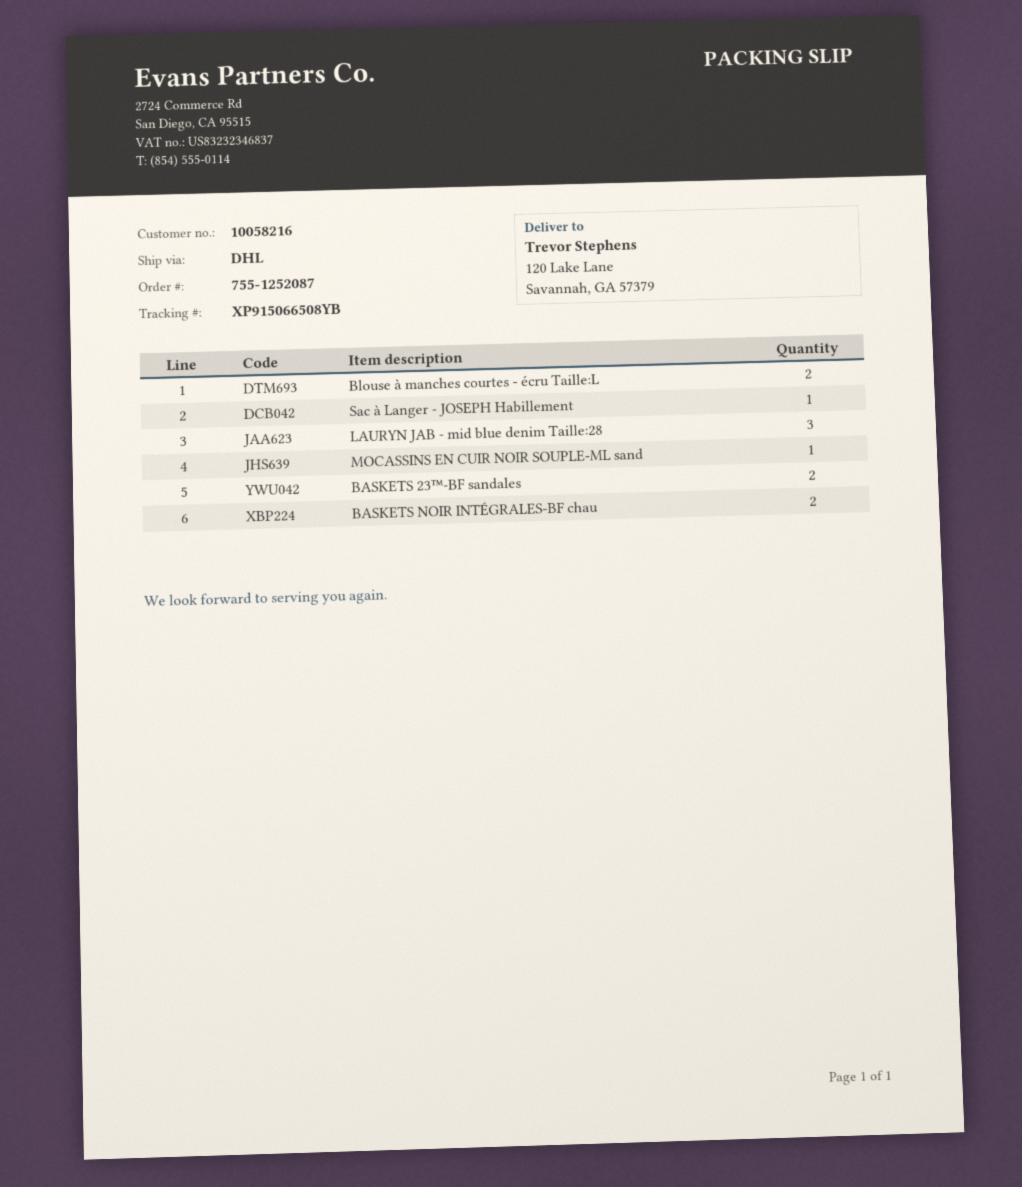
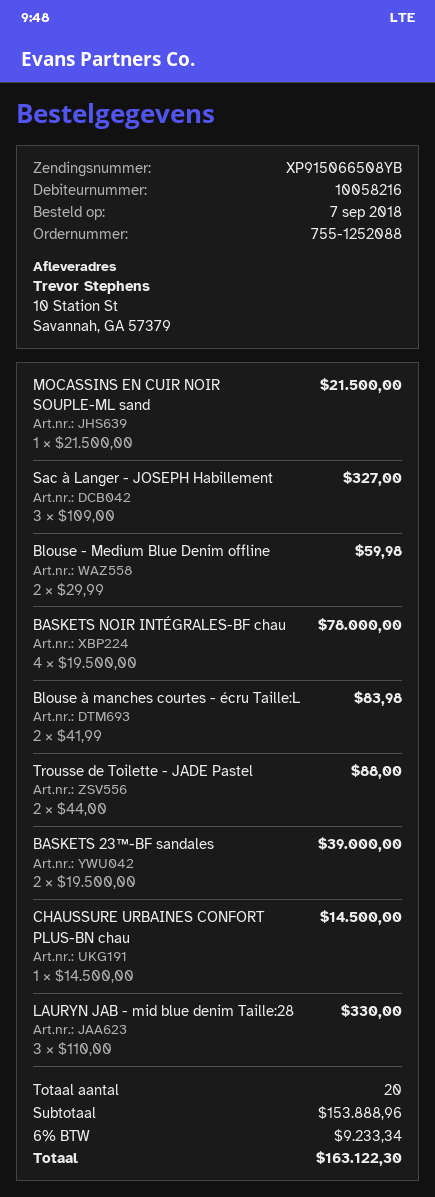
order number: 755-1252087 -> 755-1252088
ship to: 120 Lake Lane, Savannah, GA 57379 -> 10 Station St, Savannah, GA 57379
Sac à Langer - JOSEPH Habillement: 1 -> 3
BASKETS NOIR INTÉGRALES-BF chau: 2 -> 4
Blouse - Medium Blue Denim offline: none -> 2
Trousse de Toilette - JADE Pastel: none -> 2
CHAUSSURE URBAINES CONFORT PLUS-BN chau: none -> 1

